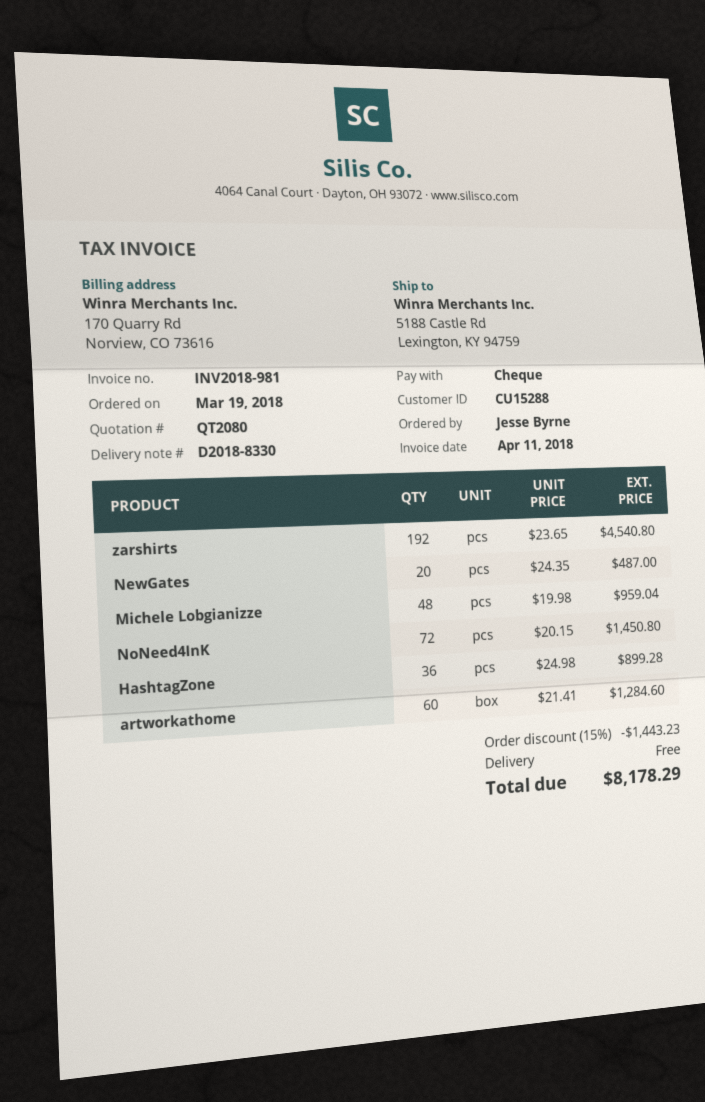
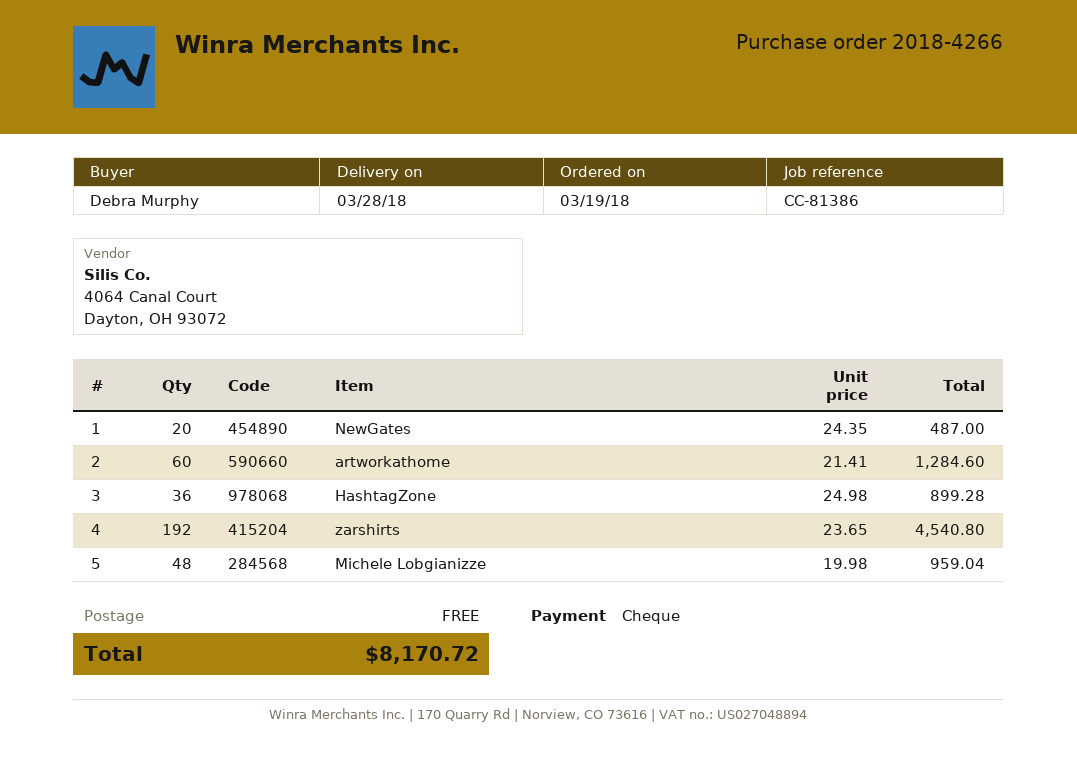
ordered by: Jesse Byrne -> Debra Murphy
NoNeed4InK: 72 x 20.15 = 1450.80 -> none
discount: 15% = 1443.23 -> none
total: 8178.29 -> 8170.72

